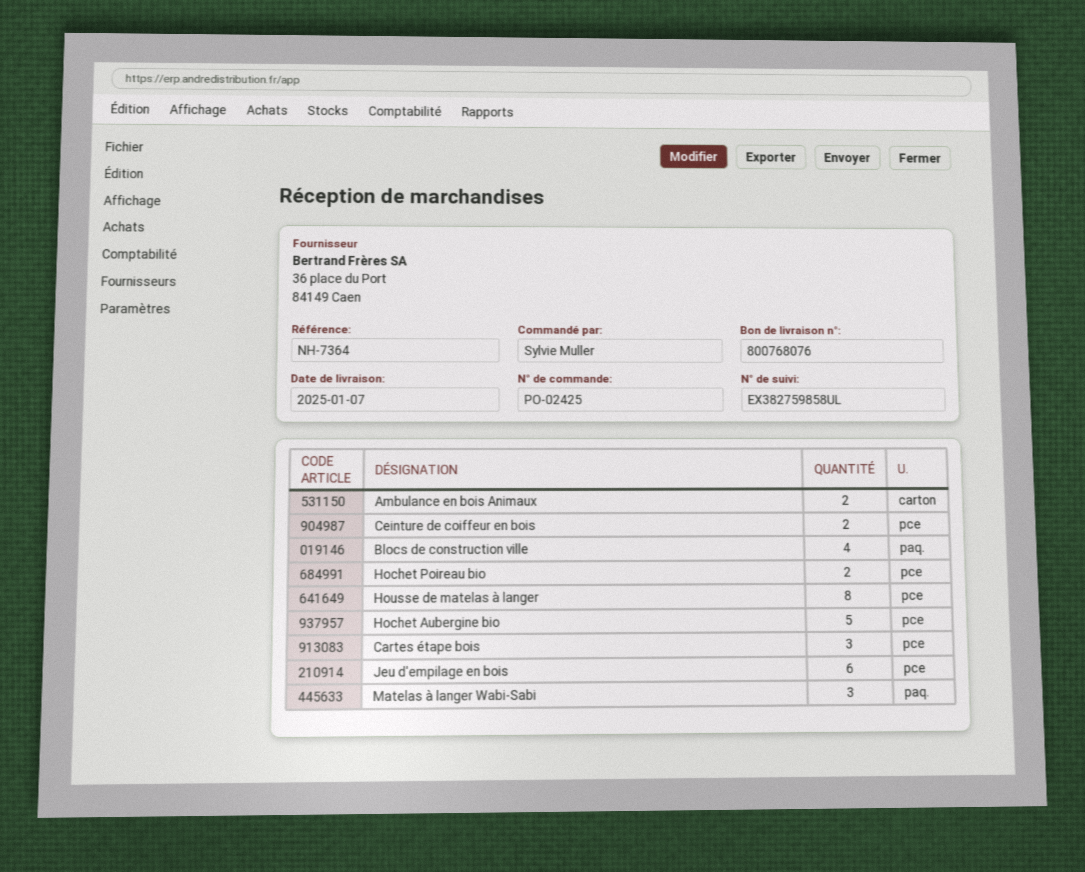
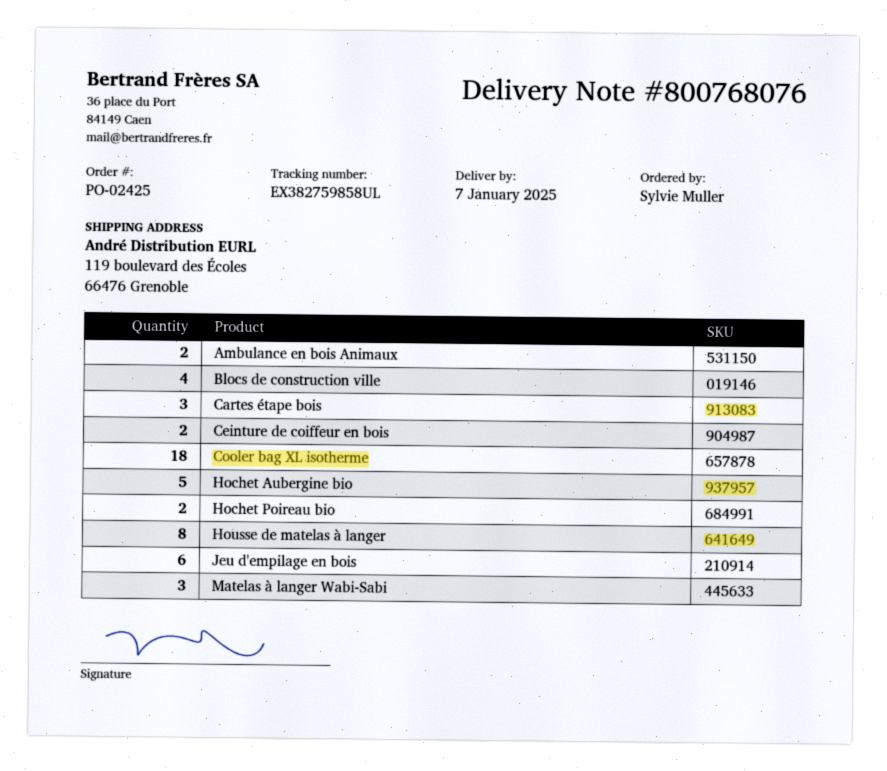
Cooler bag XL isotherme: none -> 18

